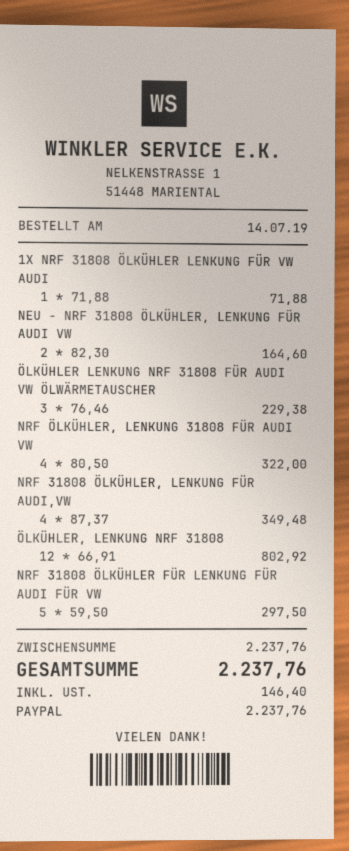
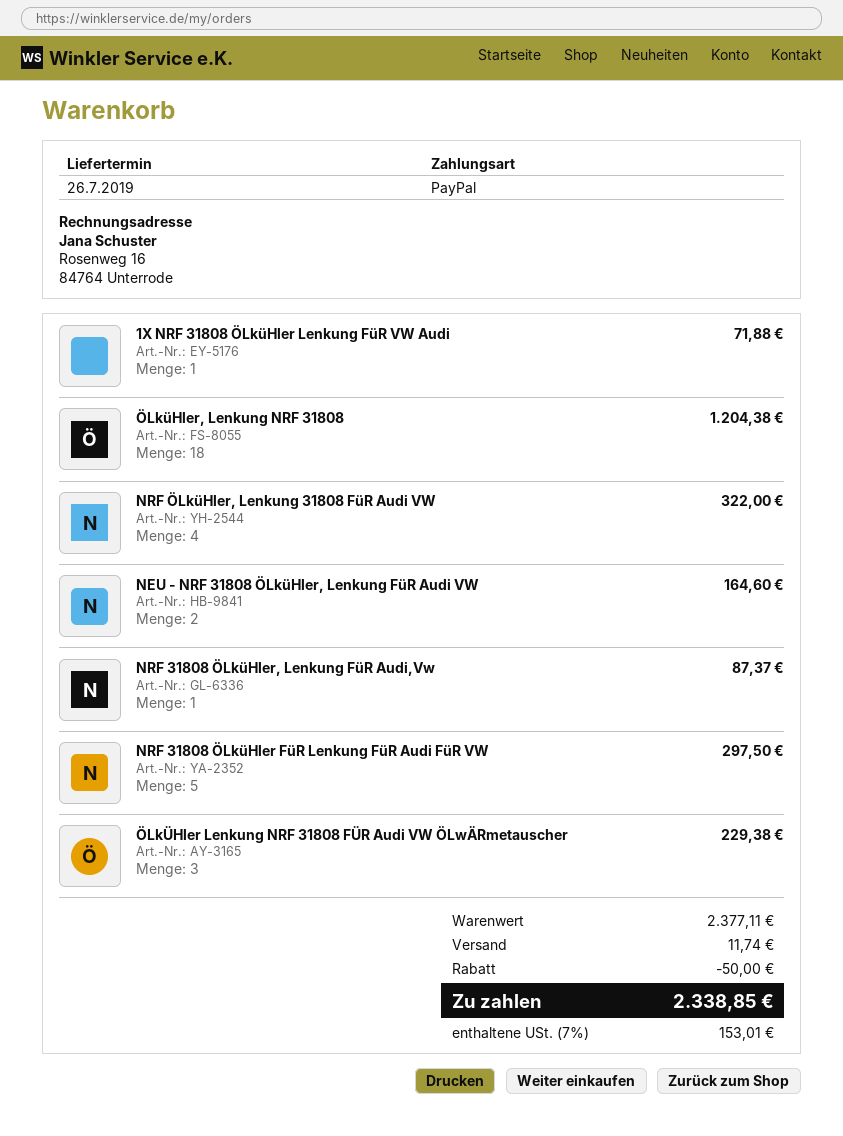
NRF 31808 ÖLKÜHLER, LENKUNG FÜR AUDI,VW: 4 for 349.48 -> 1 for 87.37
ÖLKÜHLER, LENKUNG NRF 31808: 12 for 802.92 -> 18 for 1204.38
subtotal: 2237.76 -> 2377.11
discount: none -> 50.00
shipping: none -> 11.74
tax: 146.40 -> 153.01
total: 2237.76 -> 2338.85

